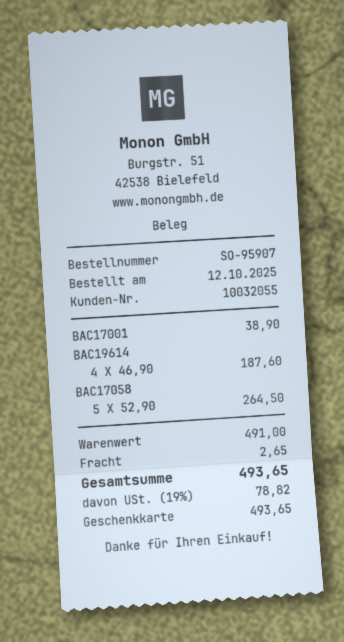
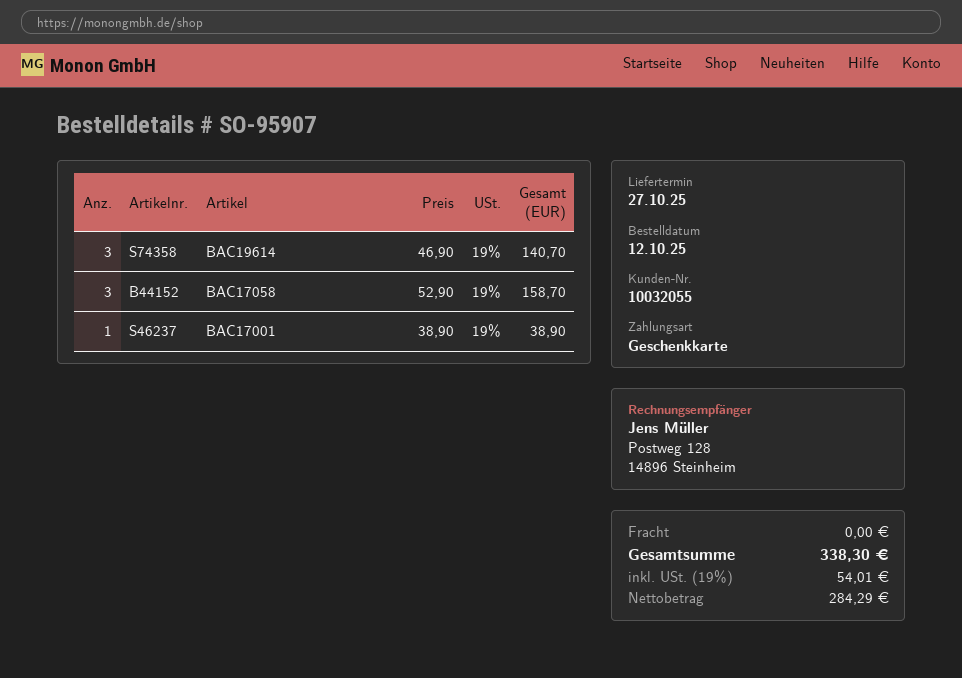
BAC19614: 4 x 46.90 = 187.60 -> 3 x 46.90 = 140.70
BAC17058: 5 x 52.90 = 264.50 -> 3 x 52.90 = 158.70
shipping: 2.65 -> 0.00
tax: 19% = 78.82 -> 19% = 54.01
total: 493.65 -> 338.30

